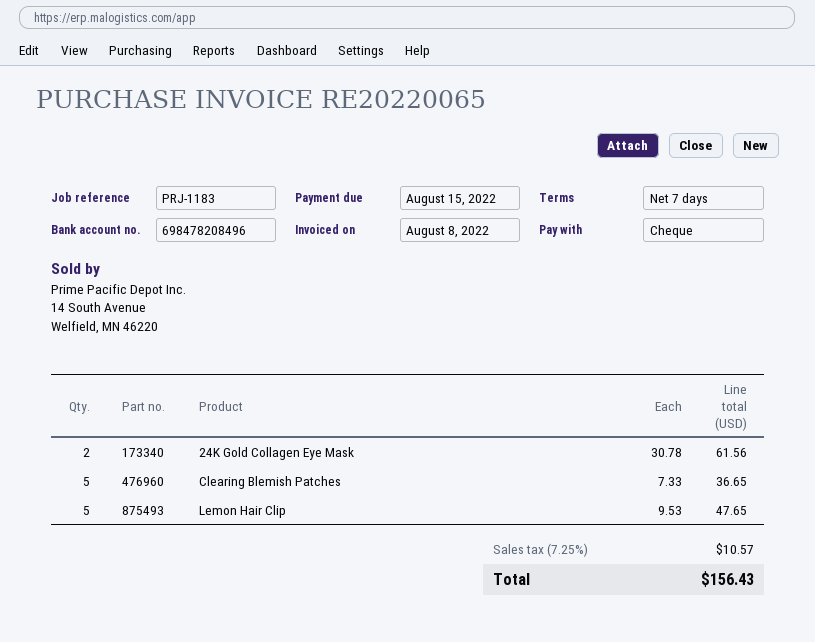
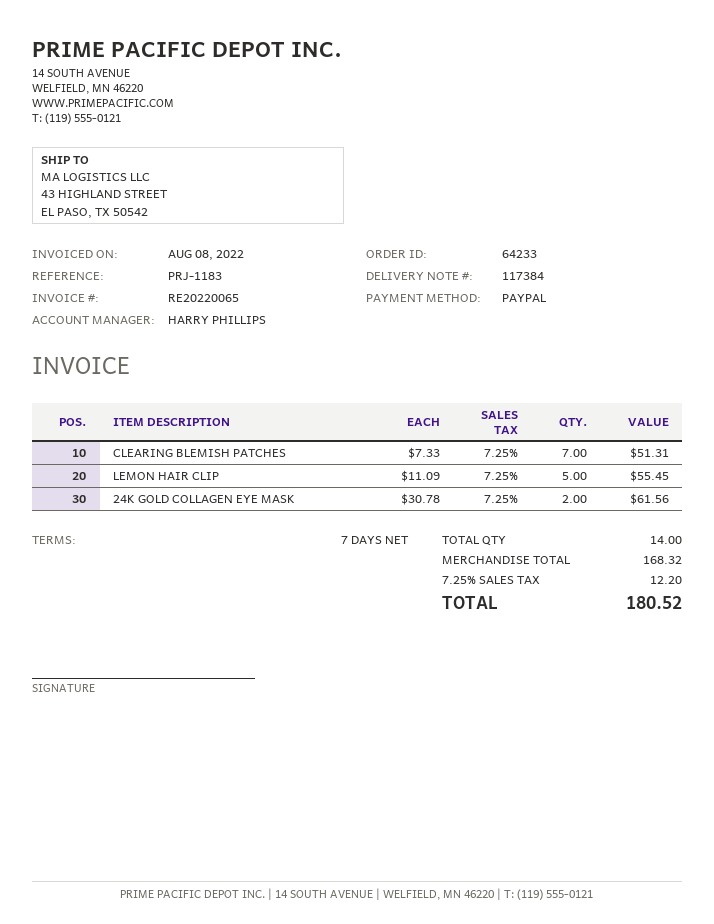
payment method: cheque -> PayPal
Clearing Blemish Patches: 5 x 7.33 = 36.65 -> 7 x 7.33 = 51.31
Lemon Hair Clip: 5 x 9.53 = 47.65 -> 5 x 11.09 = 55.45
tax: 7.25% = 10.57 -> 7.25% = 12.20
total: 156.43 -> 180.52

